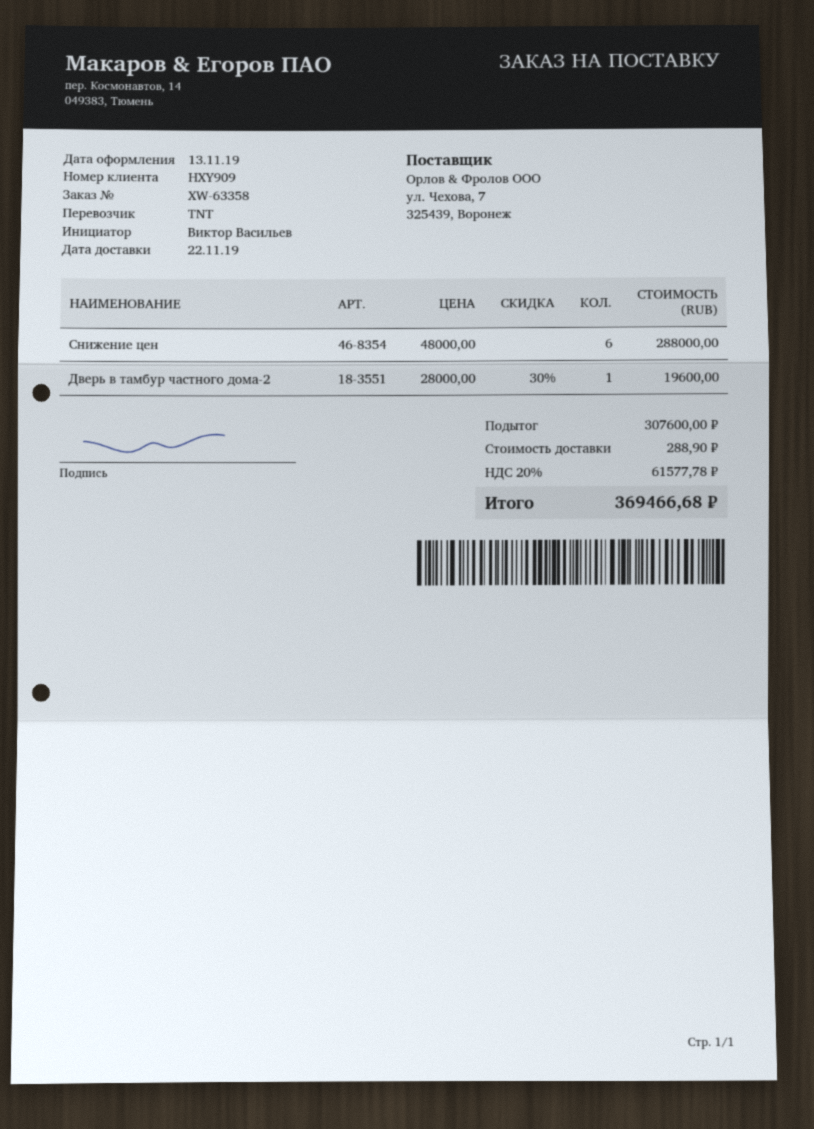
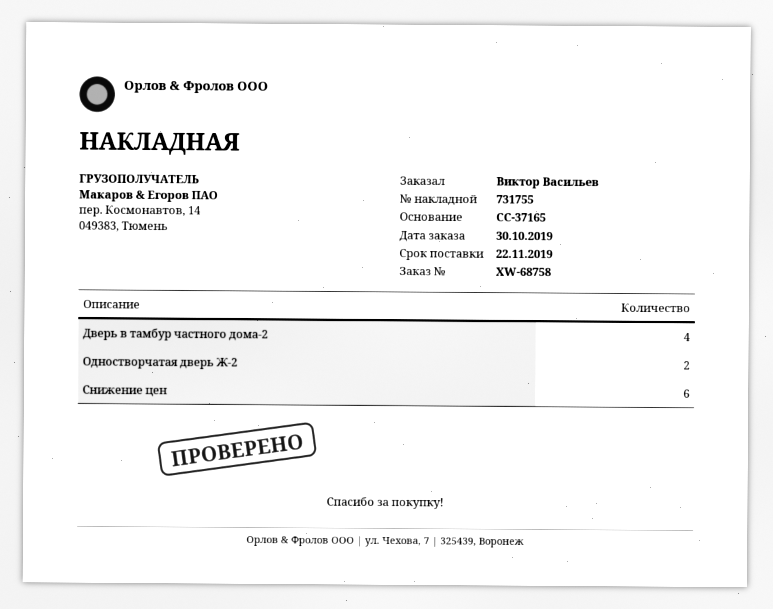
order number: XW-63358 -> XW-68758
order date: 2019-11-13 -> 2019-10-30
Дверь в тамбур частного дома-2: 1 -> 4
Одностворчатая дверь Ж-2: none -> 2

